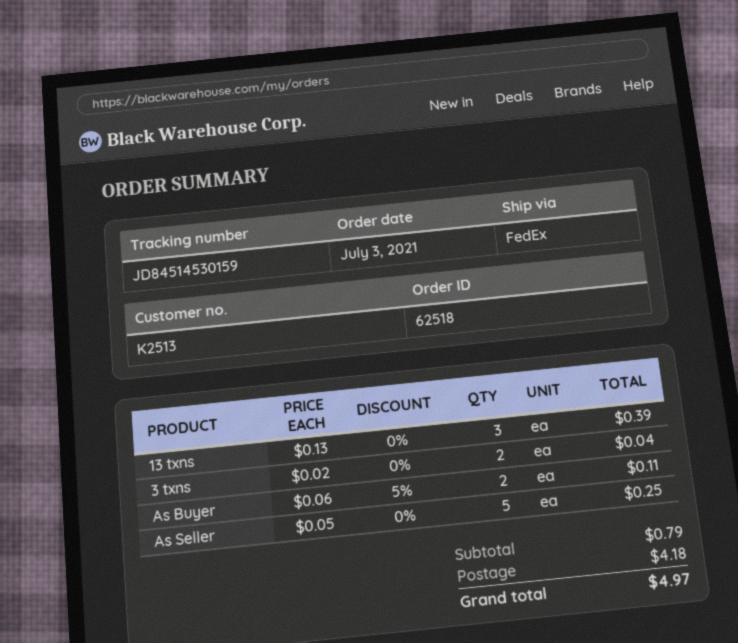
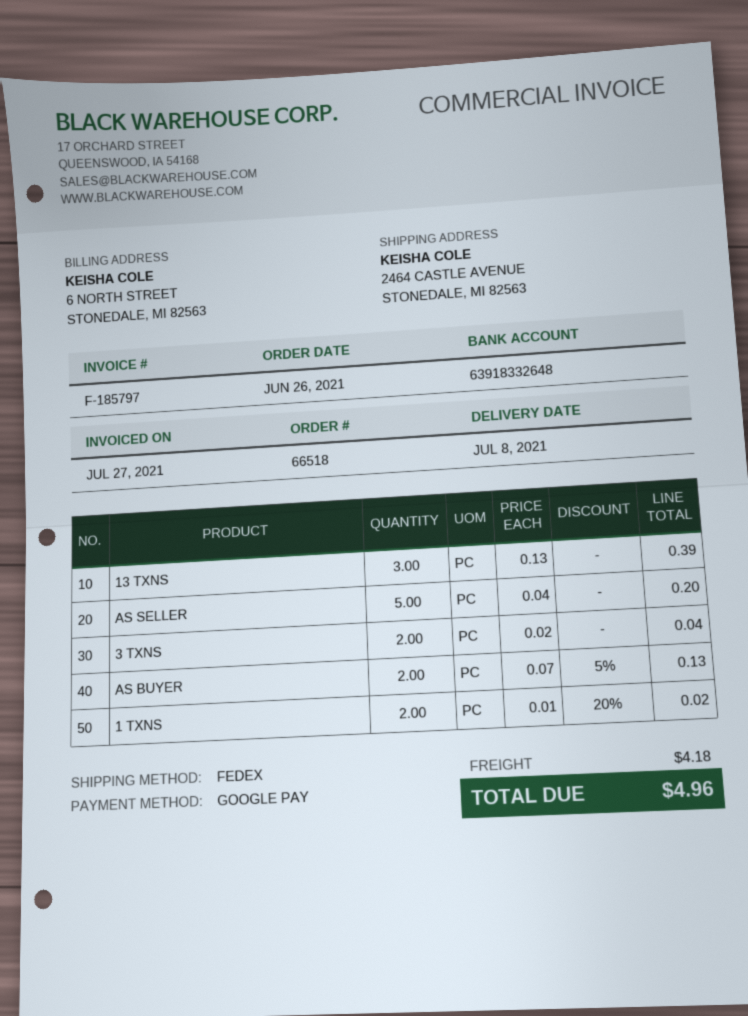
order number: 62518 -> 66518
order date: 2021-07-03 -> 2021-06-26
As Buyer: 2 x 0.06 - 5% = 0.11 -> 2 x 0.07 - 5% = 0.13
As Seller: 5 x 0.05 = 0.25 -> 5 x 0.04 = 0.20
1 TXNS: none -> 2 x 0.01 - 20% = 0.02
total: 4.97 -> 4.96

